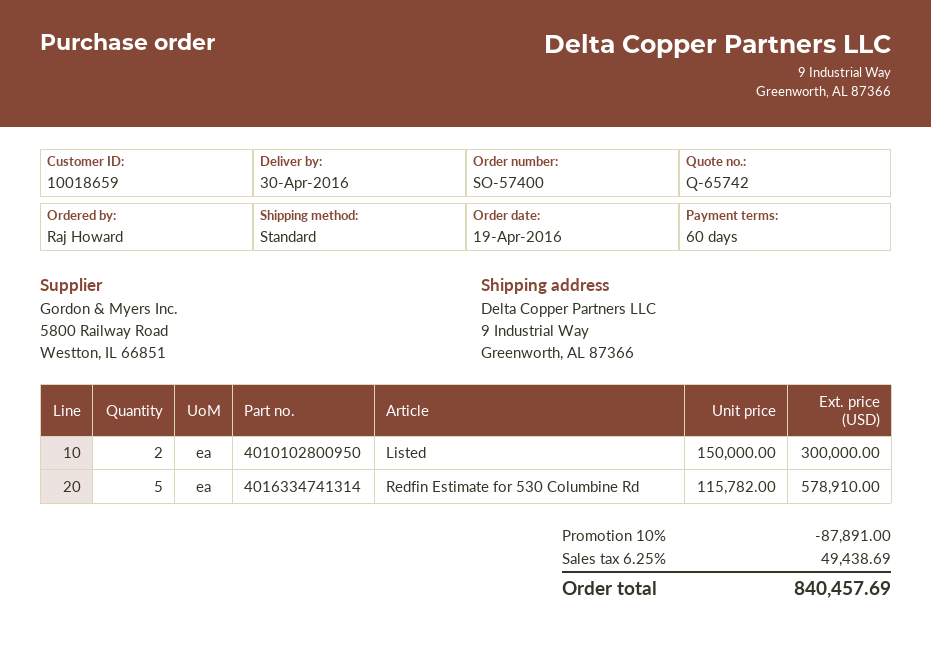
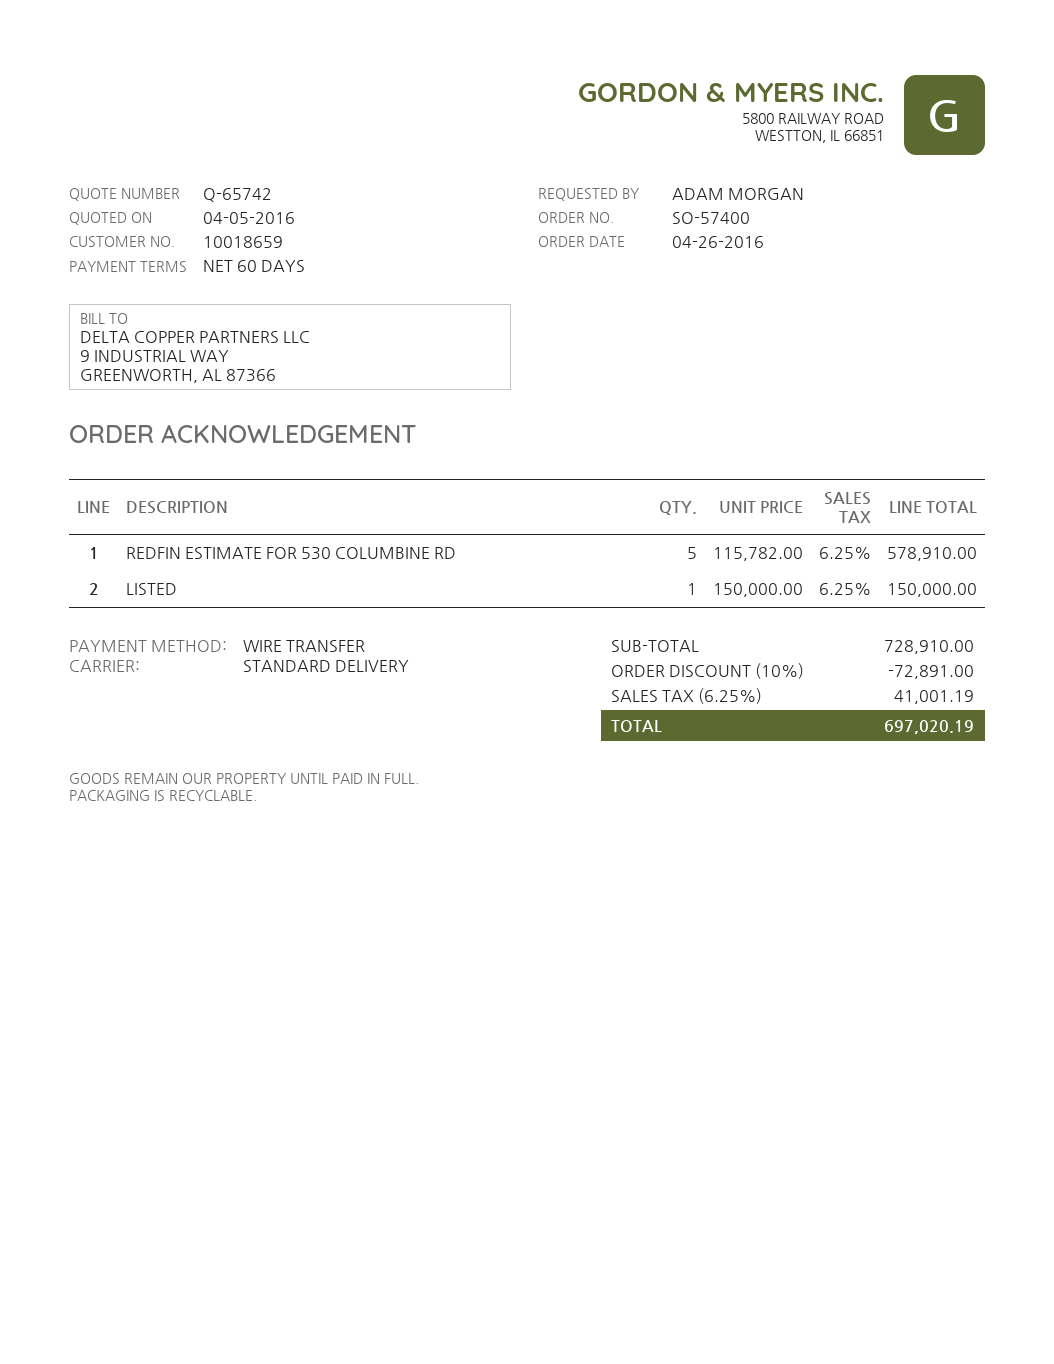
order date: 2016-04-19 -> 2016-04-26
ordered by: Raj Howard -> ADAM MORGAN
Listed: 2 x 150000.00 = 300000.00 -> 1 x 150000.00 = 150000.00
discount: 10% = 87891.00 -> 10% = 72891.00
tax: 6.25% = 49438.69 -> 6.25% = 41001.19
total: 840457.69 -> 697020.19

